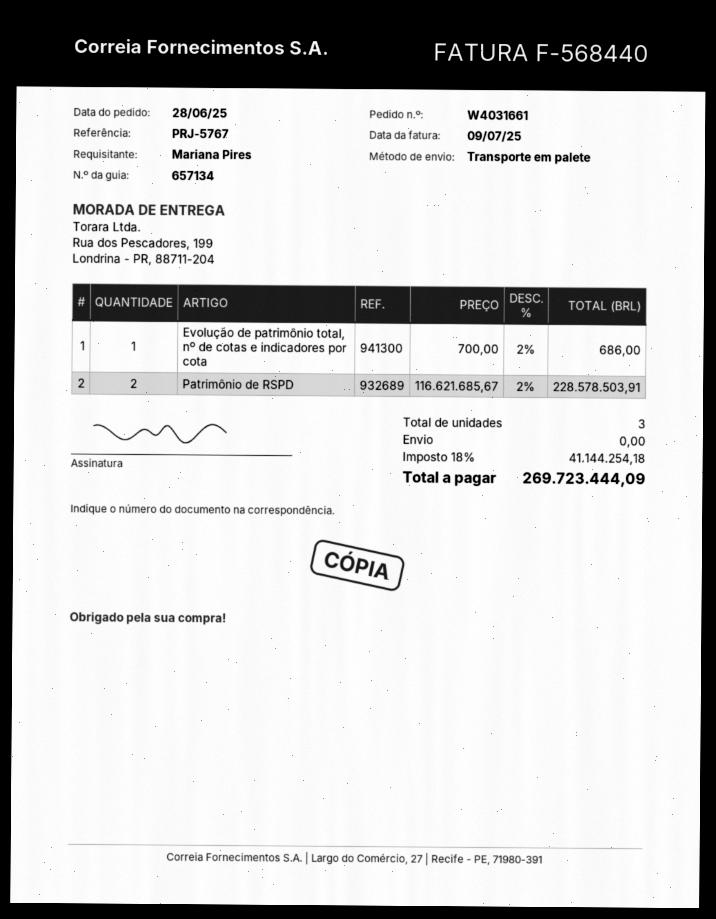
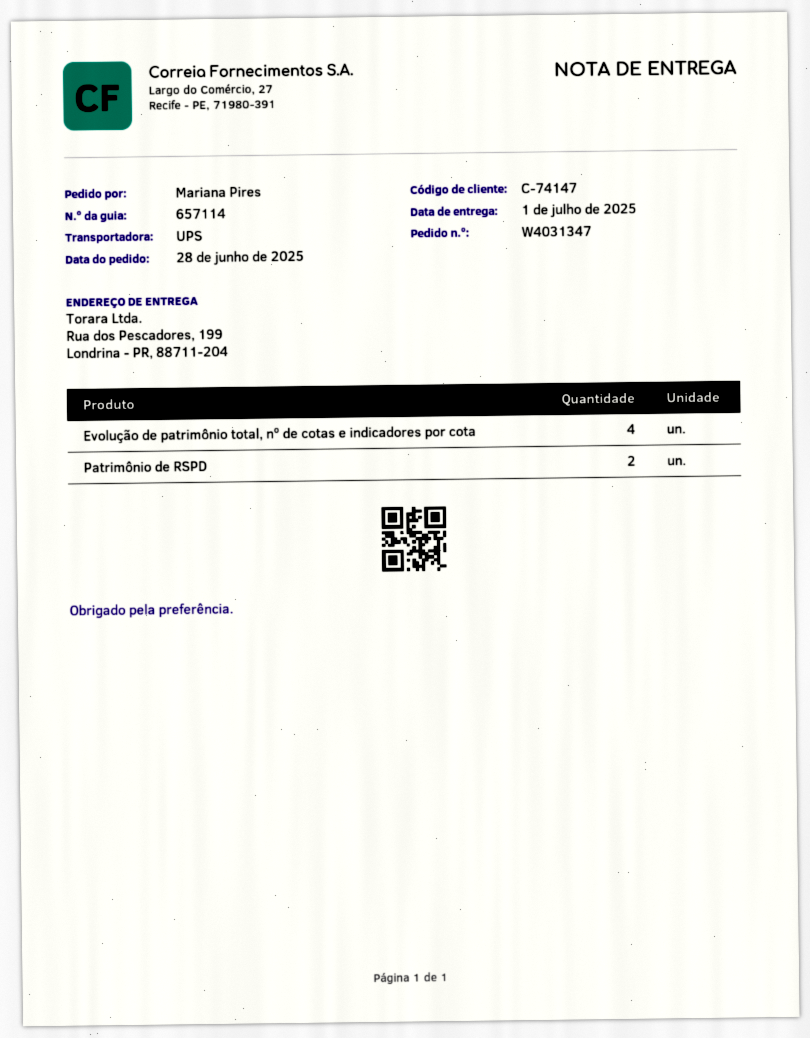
order number: W4031661 -> W4031347
delivery note number: 657134 -> 657114
shipping method: pallet freight -> UPS
Evolução de patrimônio total, nº de cotas e indicadores por cota: 1 -> 4

